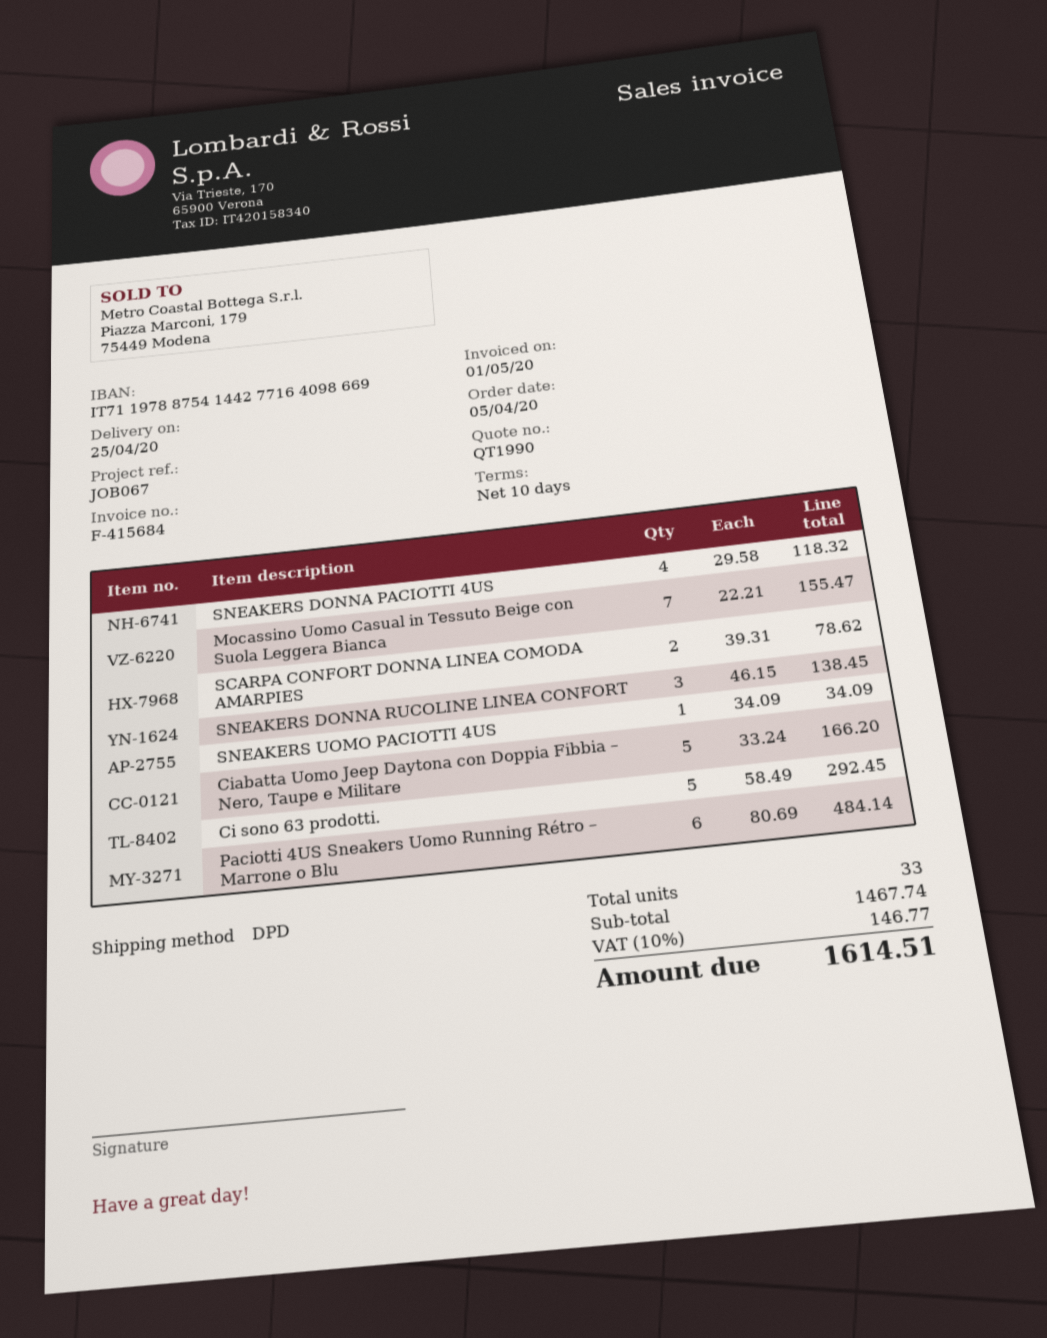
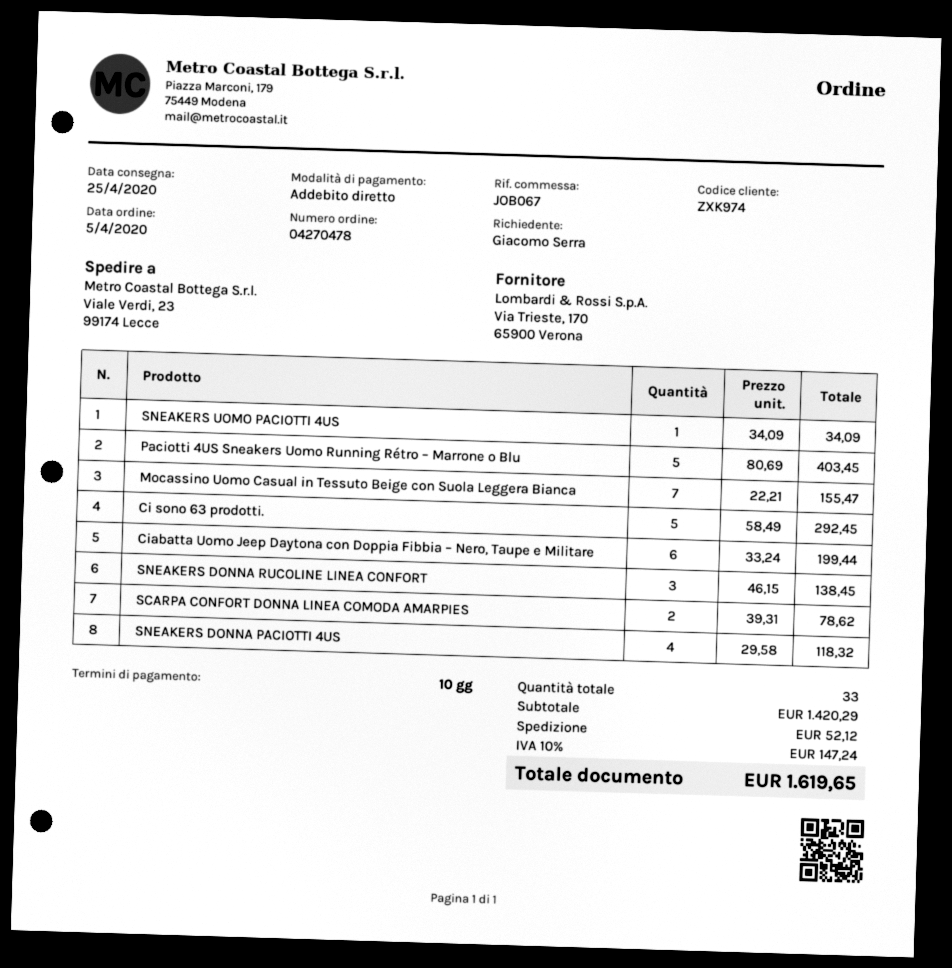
Ciabatta Uomo Jeep Daytona con Doppia Fibbia – Nero, Taupe e Militare: 5 x 33.24 = 166.20 -> 6 x 33.24 = 199.44
Paciotti 4US Sneakers Uomo Running Rétro – Marrone o Blu: 6 x 80.69 = 484.14 -> 5 x 80.69 = 403.45
subtotal: 1467.74 -> 1420.29
shipping: none -> 52.12
tax: 10% = 146.77 -> 10% = 147.24
total: 1614.51 -> 1619.65

